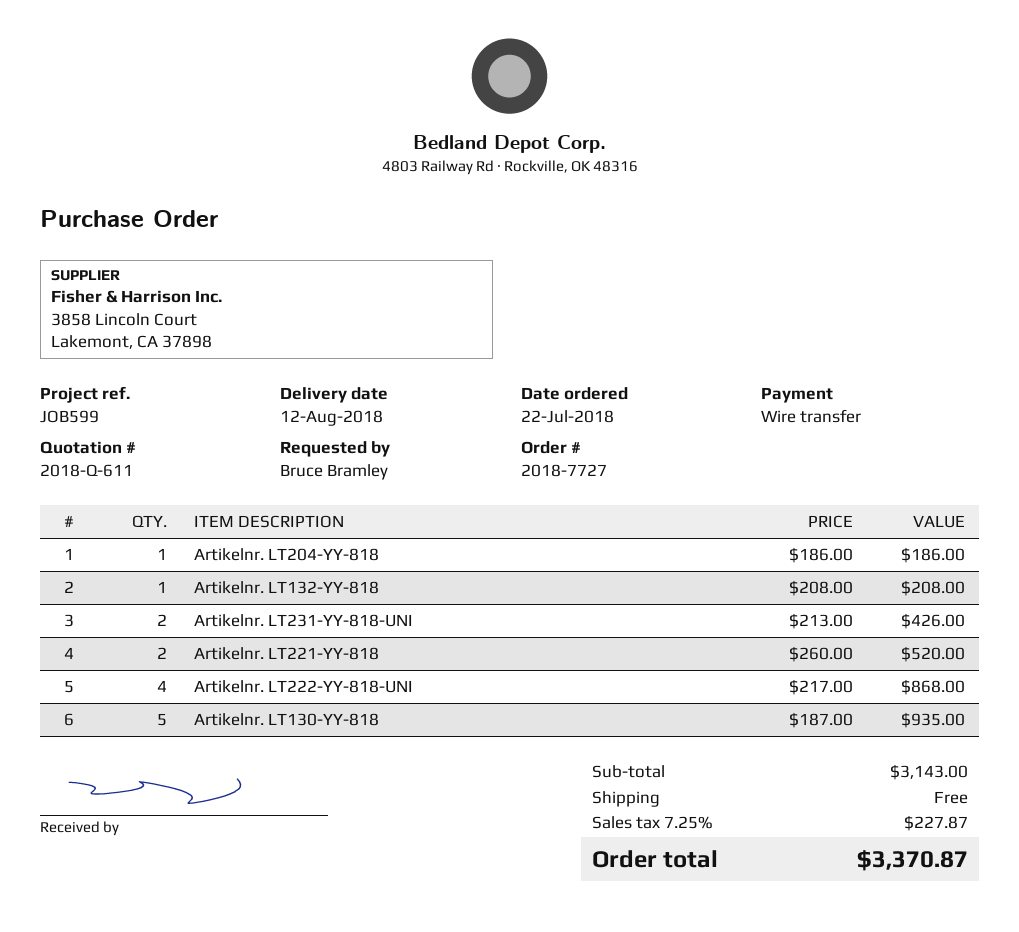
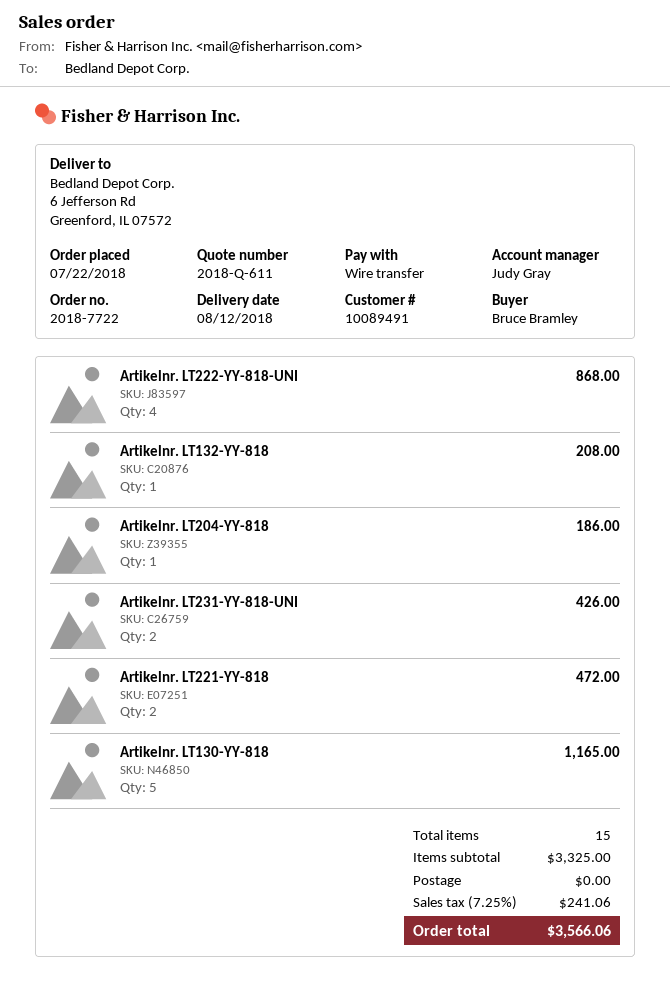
order number: 2018-7727 -> 2018-7722
Artikelnr. LT221-YY-818: 2 for 520.00 -> 2 for 472.00
Artikelnr. LT130-YY-818: 5 for 935.00 -> 5 for 1165.00
subtotal: 3143.00 -> 3325.00
tax: 7.25% = 227.87 -> 7.25% = 241.06
total: 3370.87 -> 3566.06

